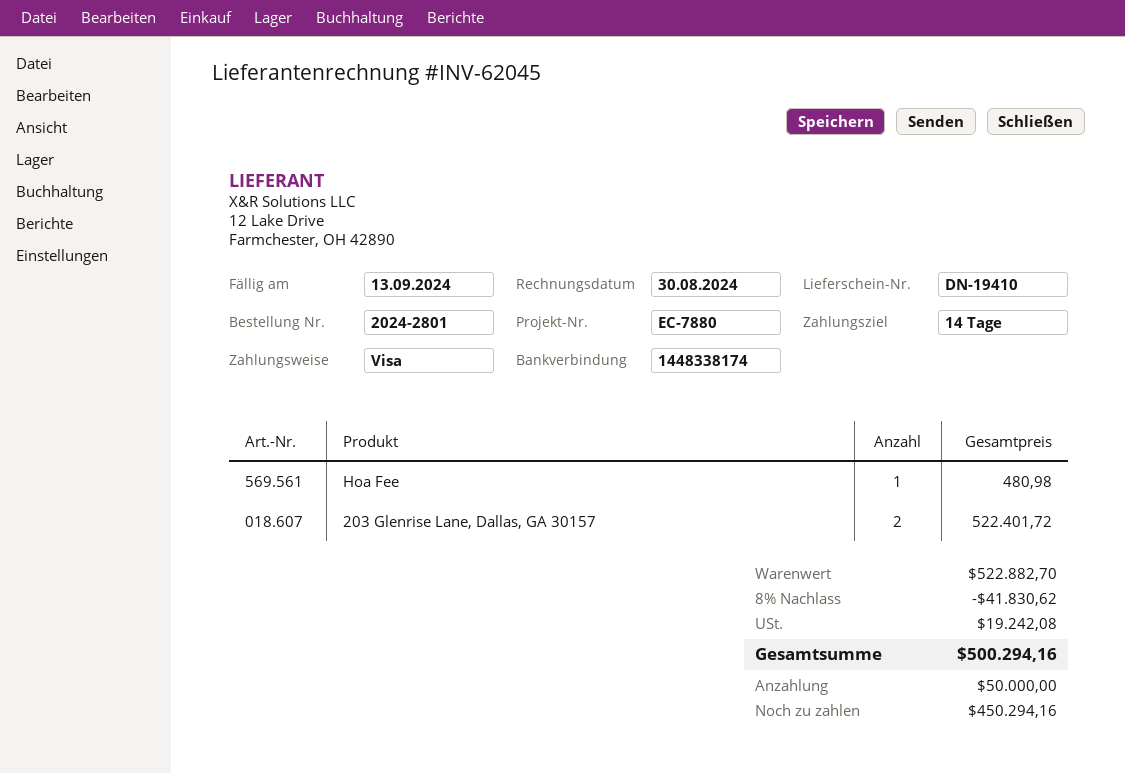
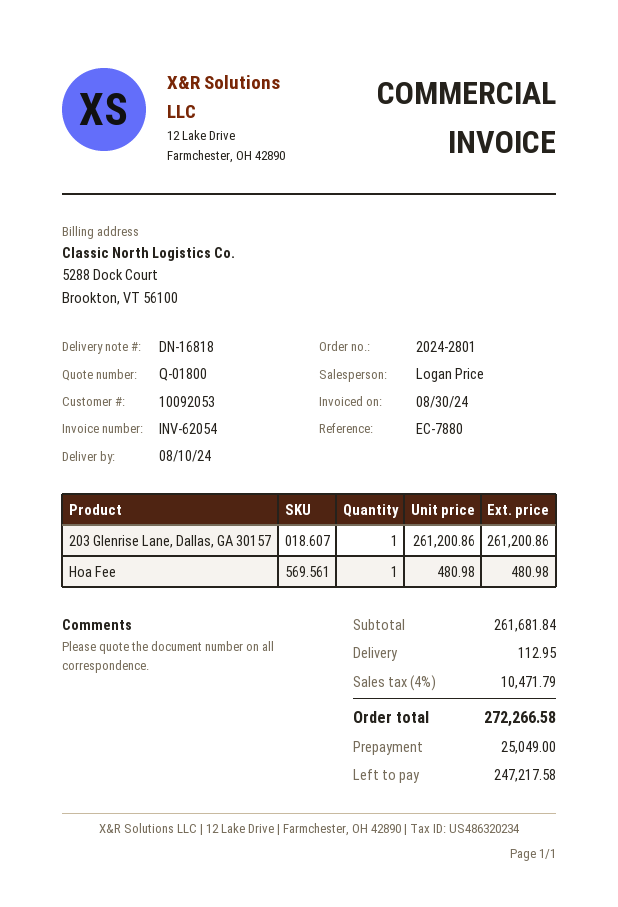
delivery note number: DN-19410 -> DN-16818
invoice number: INV-62045 -> INV-62054
203 Glenrise Lane, Dallas, GA 30157: 2 for 522401.72 -> 1 for 261200.86
subtotal: 522882.70 -> 261681.84
discount: 8% = 41830.62 -> none
shipping: none -> 112.95
tax: 19242.08 -> 10471.79
total: 500294.16 -> 272266.58
deposit: 50000.00 -> 25049.00
balance: 450294.16 -> 247217.58

